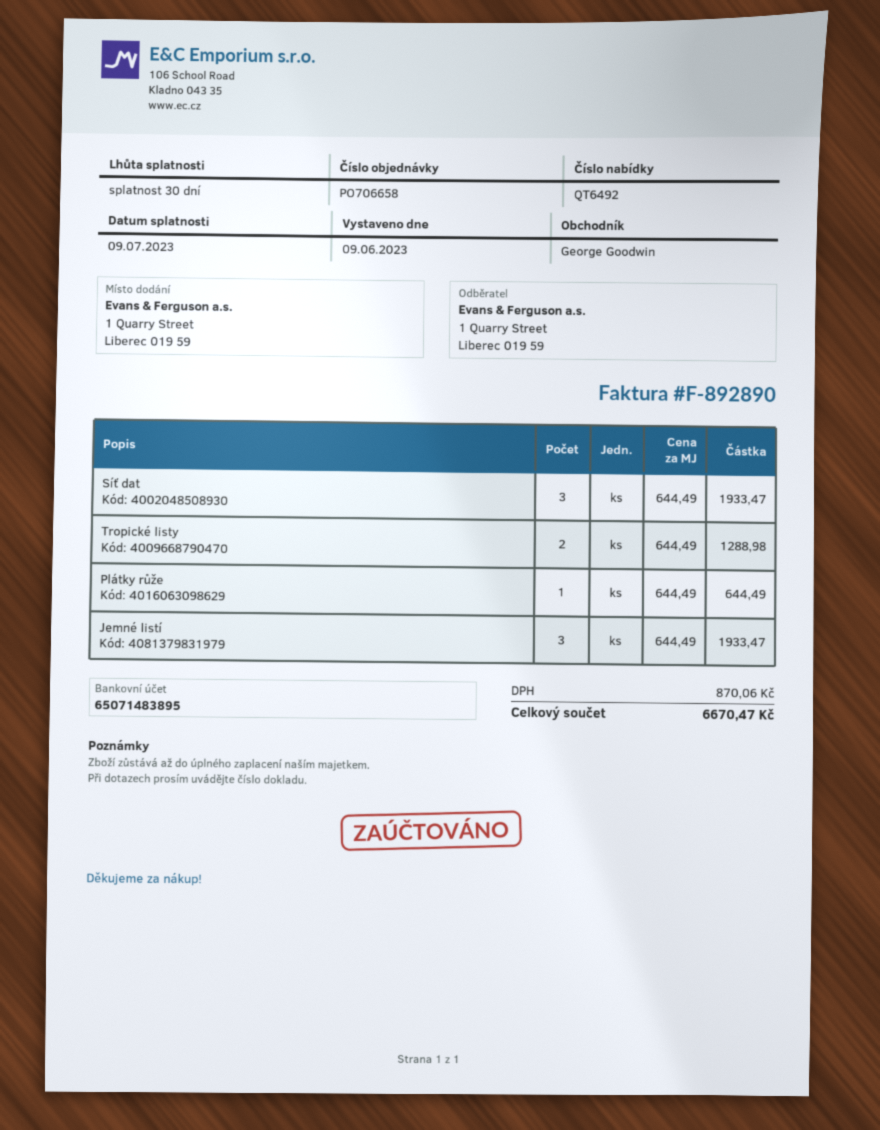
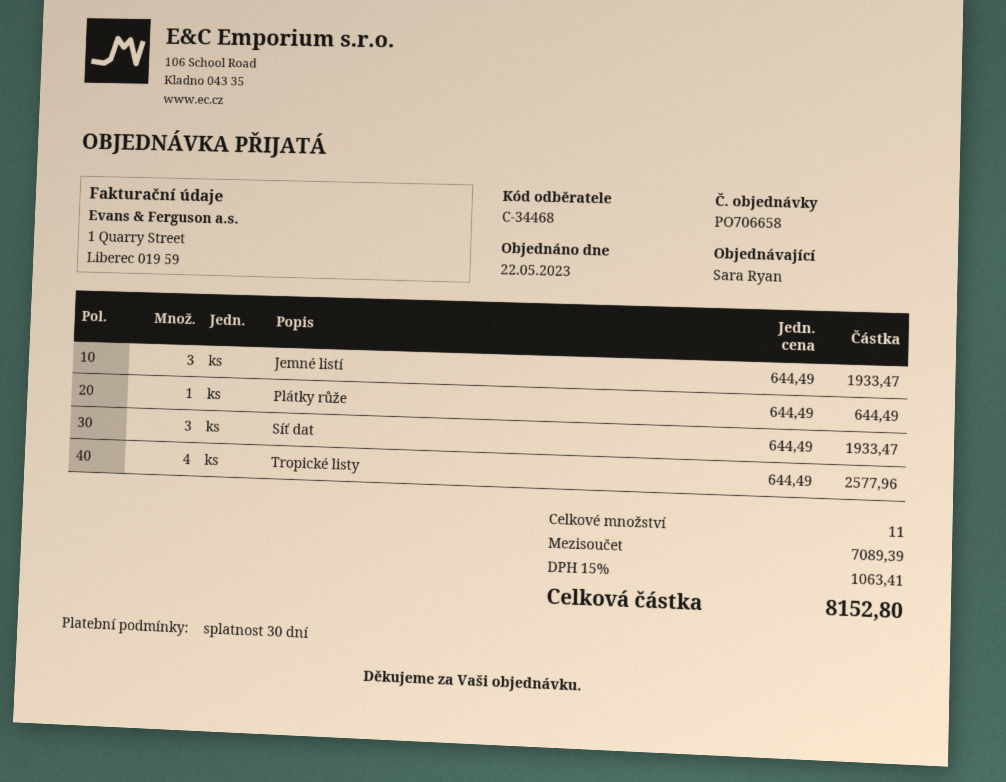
Tropické listy: 2 x 644.49 = 1288.98 -> 4 x 644.49 = 2577.96
tax: 870.06 -> 1063.41
total: 6670.47 -> 8152.80

